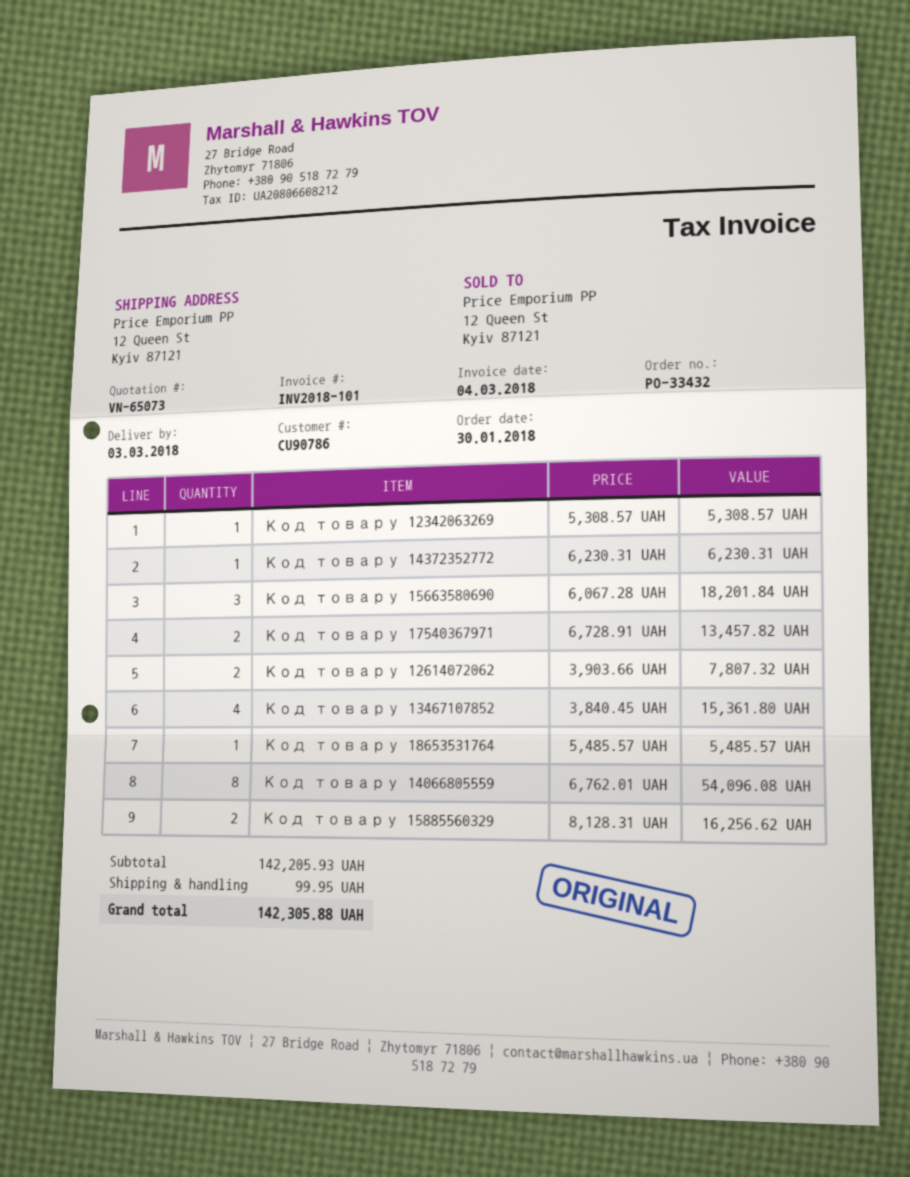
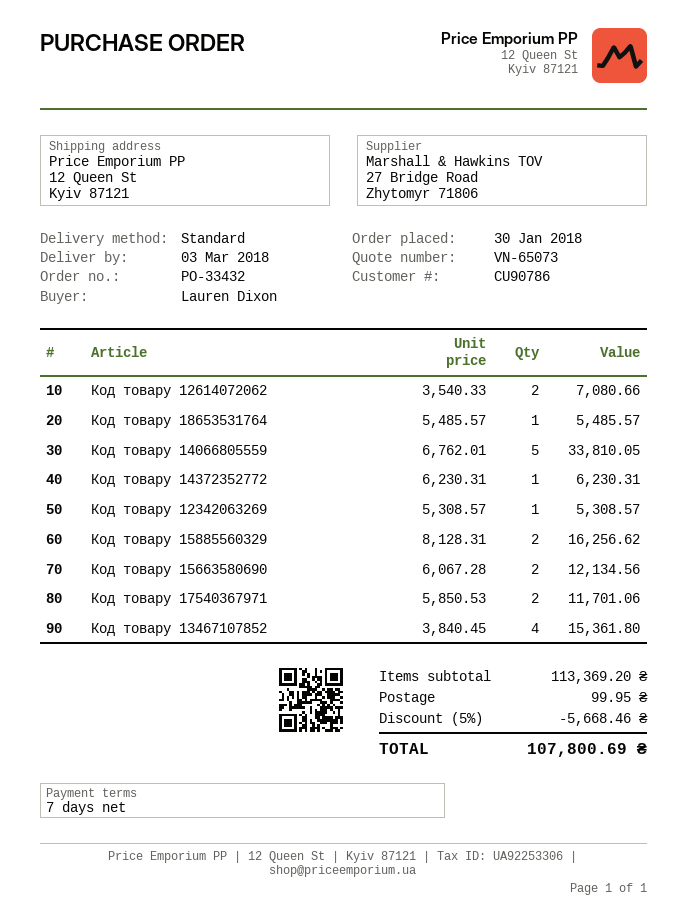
Код товару 15663580690: 3 x 6067.28 = 18201.84 -> 2 x 6067.28 = 12134.56
Код товару 17540367971: 2 x 6728.91 = 13457.82 -> 2 x 5850.53 = 11701.06
Код товару 12614072062: 2 x 3903.66 = 7807.32 -> 2 x 3540.33 = 7080.66
Код товару 14066805559: 8 x 6762.01 = 54096.08 -> 5 x 6762.01 = 33810.05
subtotal: 142205.93 -> 113369.20
discount: none -> 5% = 5668.46
total: 142305.88 -> 107800.69

